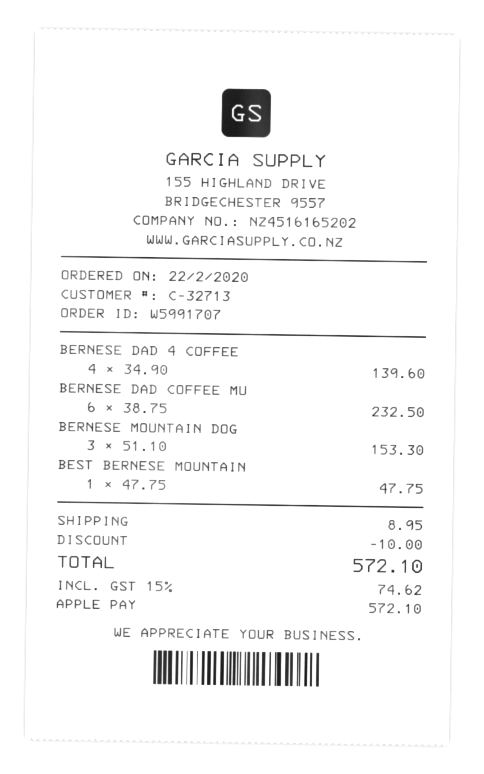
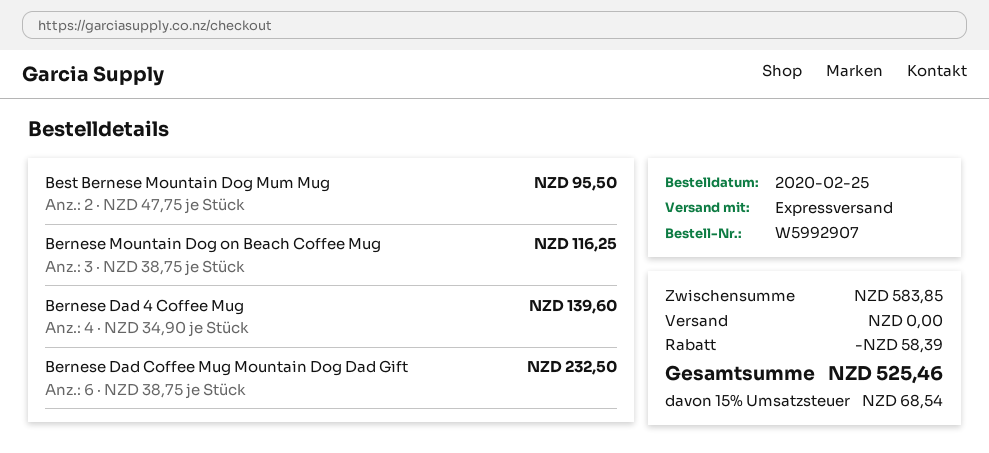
order number: W5991707 -> W5992907
order date: 2020-02-22 -> 2020-02-25
BERNESE MOUNTAIN DOG: 3 x 51.10 = 153.30 -> 3 x 38.75 = 116.25
BEST BERNESE MOUNTAIN: 1 x 47.75 = 47.75 -> 2 x 47.75 = 95.50
discount: 10.00 -> 58.39
shipping: 8.95 -> 0.00
tax: 15% = 74.62 -> 15% = 68.54
total: 572.10 -> 525.46

